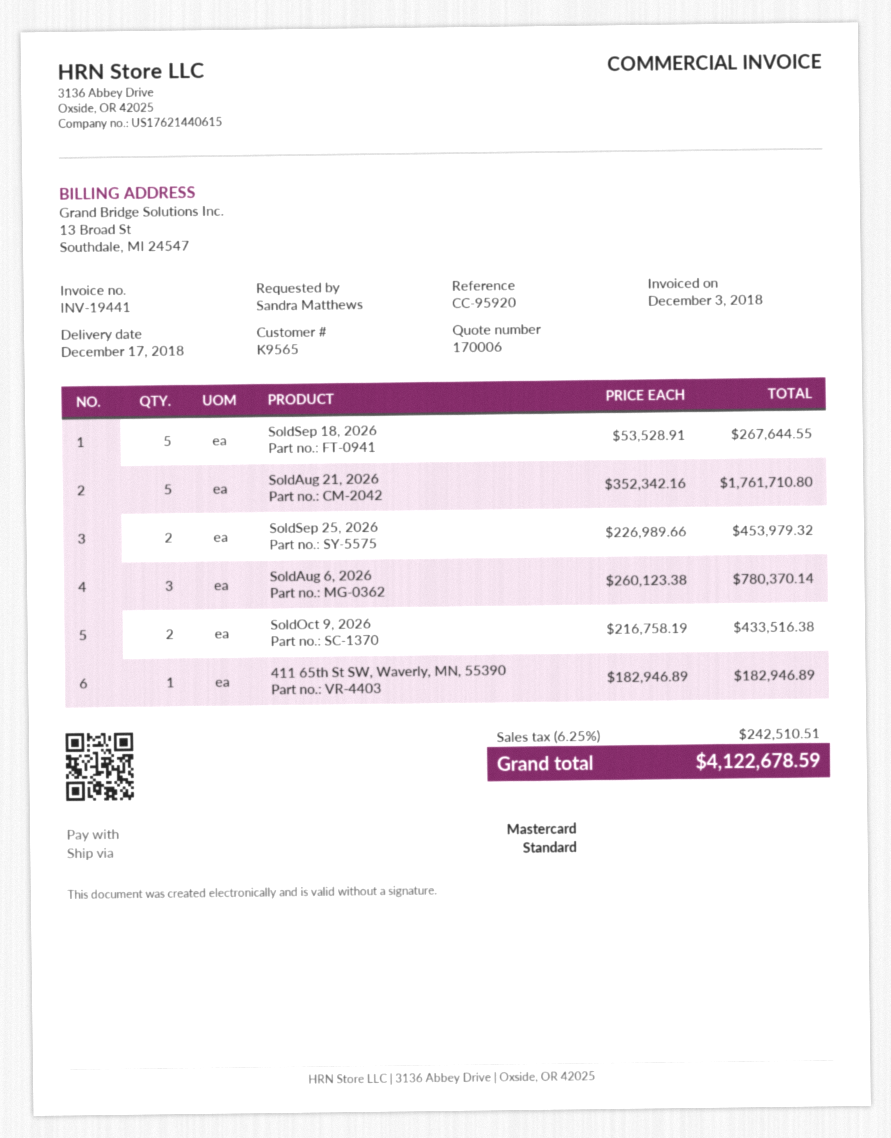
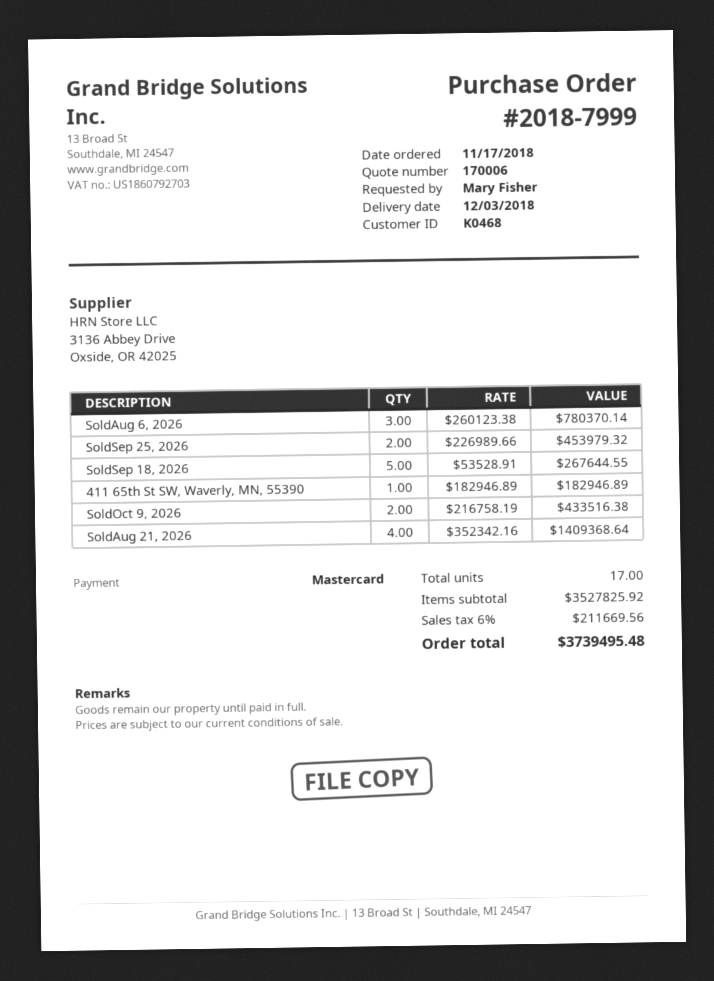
delivery date: 2018-12-17 -> 2018-12-03
customer number: K9565 -> K0468
ordered by: Sandra Matthews -> Mary Fisher
SoldAug 21, 2026: 5 x 352342.16 = 1761710.80 -> 4 x 352342.16 = 1409368.64
tax: 6.25% = 242510.51 -> 6% = 211669.56
total: 4122678.59 -> 3739495.48

